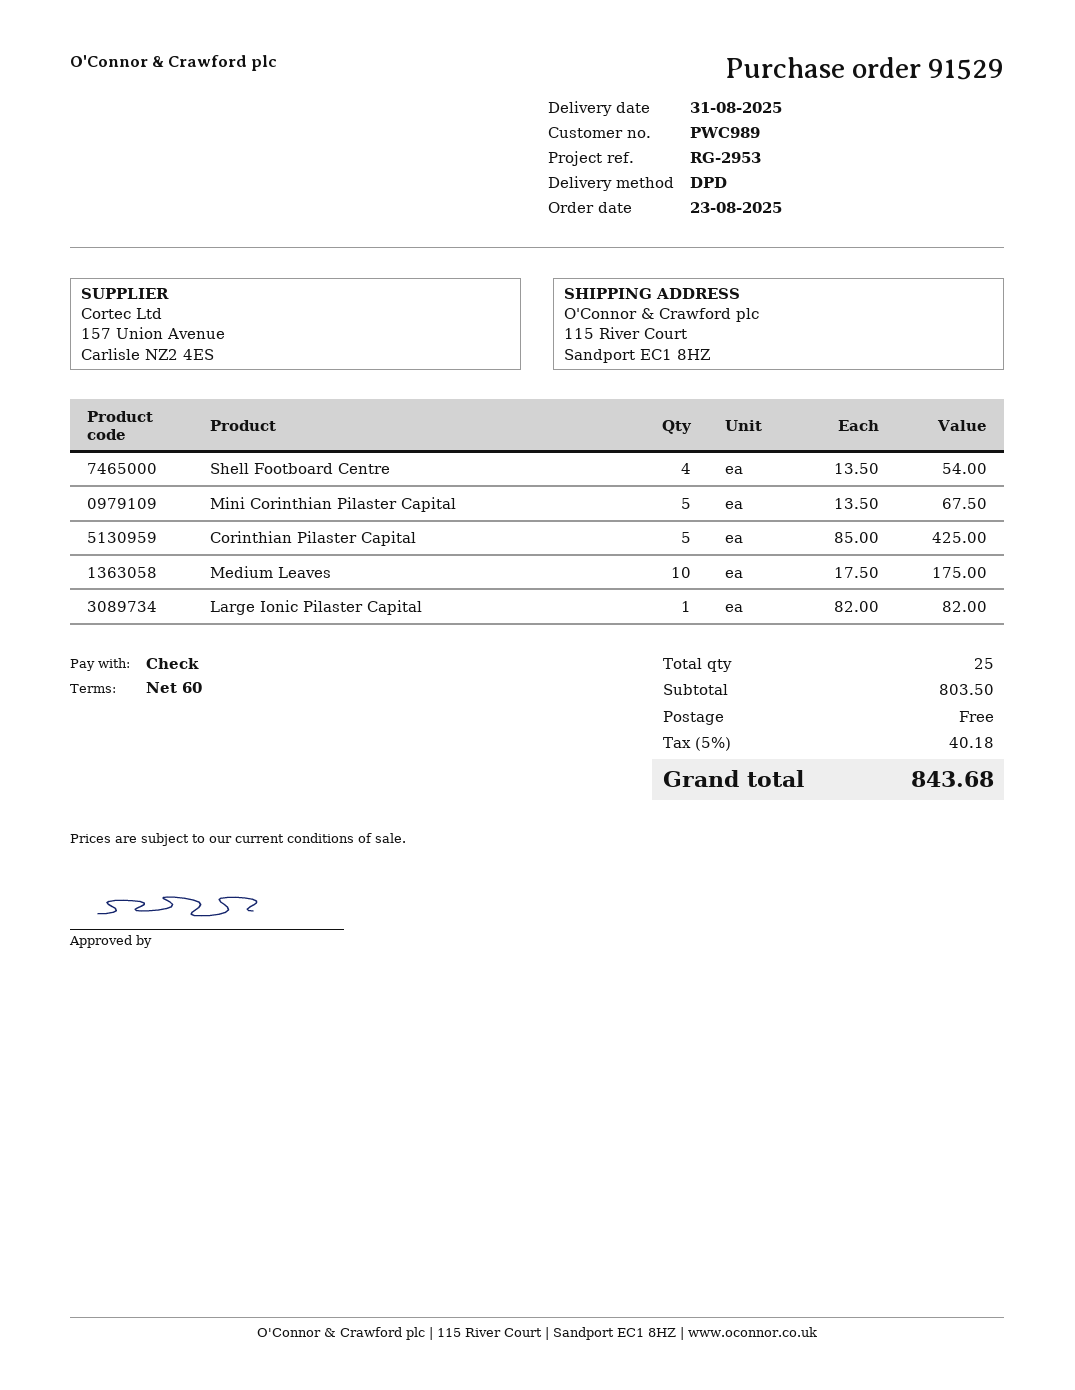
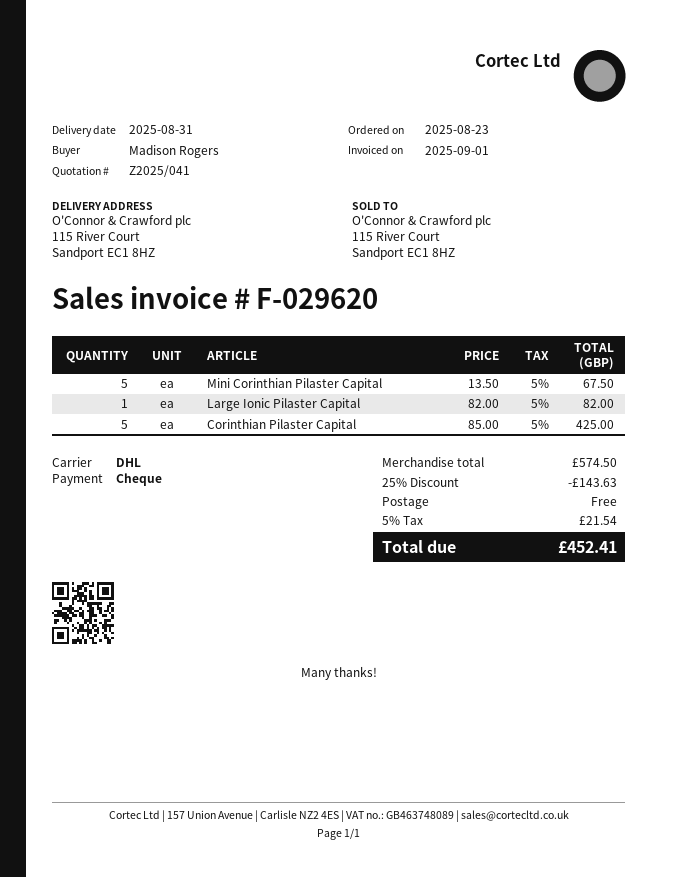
shipping method: DPD -> DHL
Shell Footboard Centre: 4 x 13.50 = 54.00 -> none
Medium Leaves: 10 x 17.50 = 175.00 -> none
subtotal: 803.50 -> 574.50
discount: none -> 25% = 143.63
tax: 5% = 40.18 -> 5% = 21.54
total: 843.68 -> 452.41

